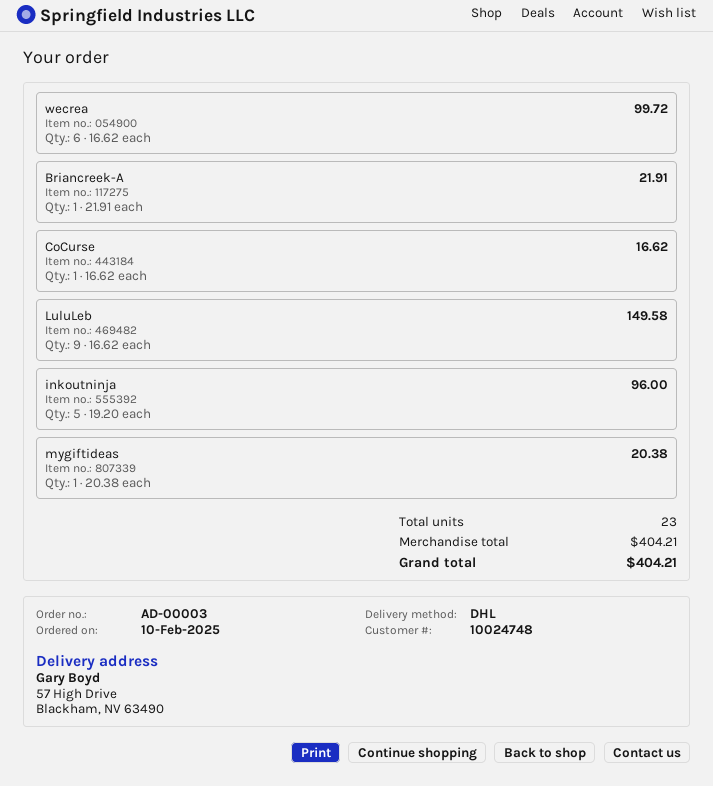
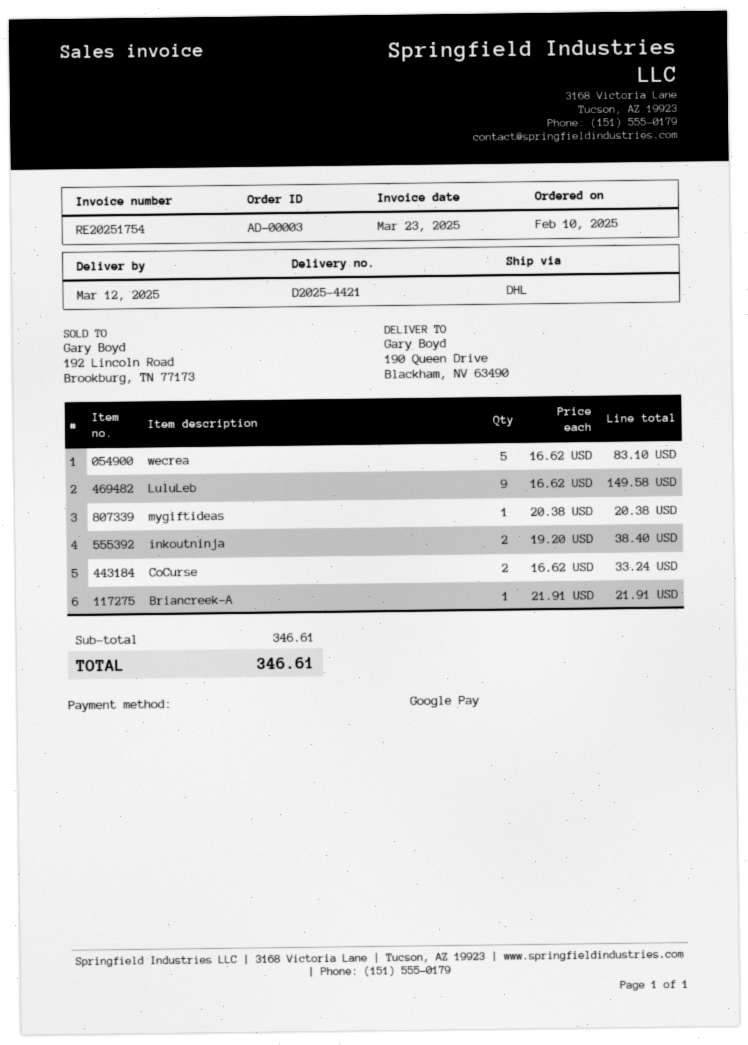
ship to: 57 High Drive, Blackham, NV 63490 -> 190 Queen Drive, Blackham, NV 63490
wecrea: 6 x 16.62 = 99.72 -> 5 x 16.62 = 83.10
CoCurse: 1 x 16.62 = 16.62 -> 2 x 16.62 = 33.24
inkoutninja: 5 x 19.20 = 96.00 -> 2 x 19.20 = 38.40
subtotal: 404.21 -> 346.61
total: 404.21 -> 346.61

